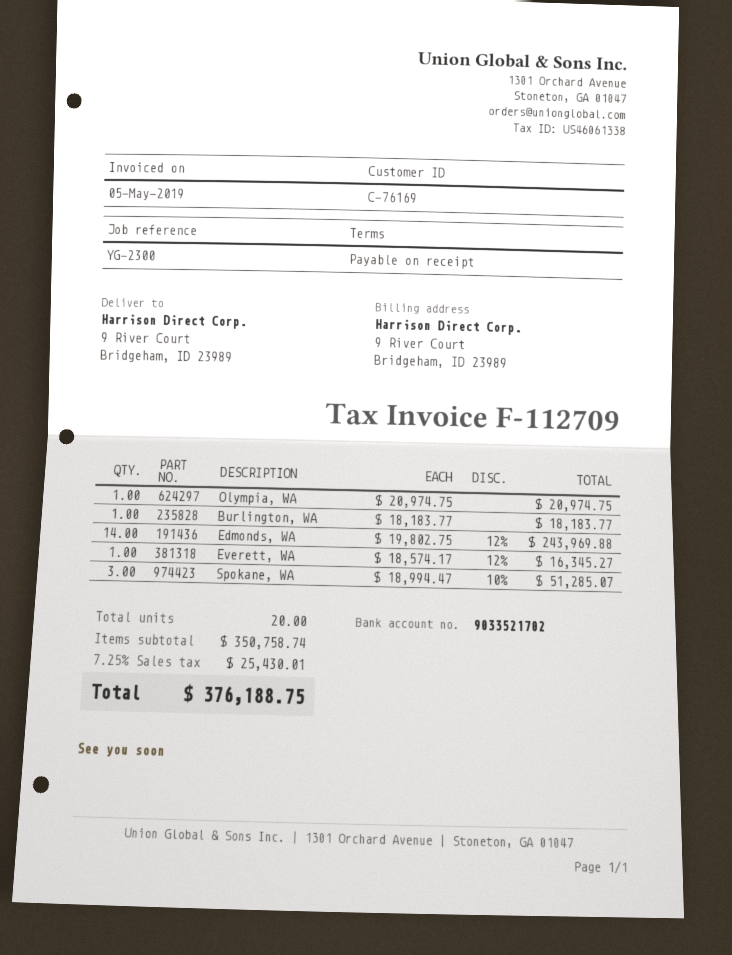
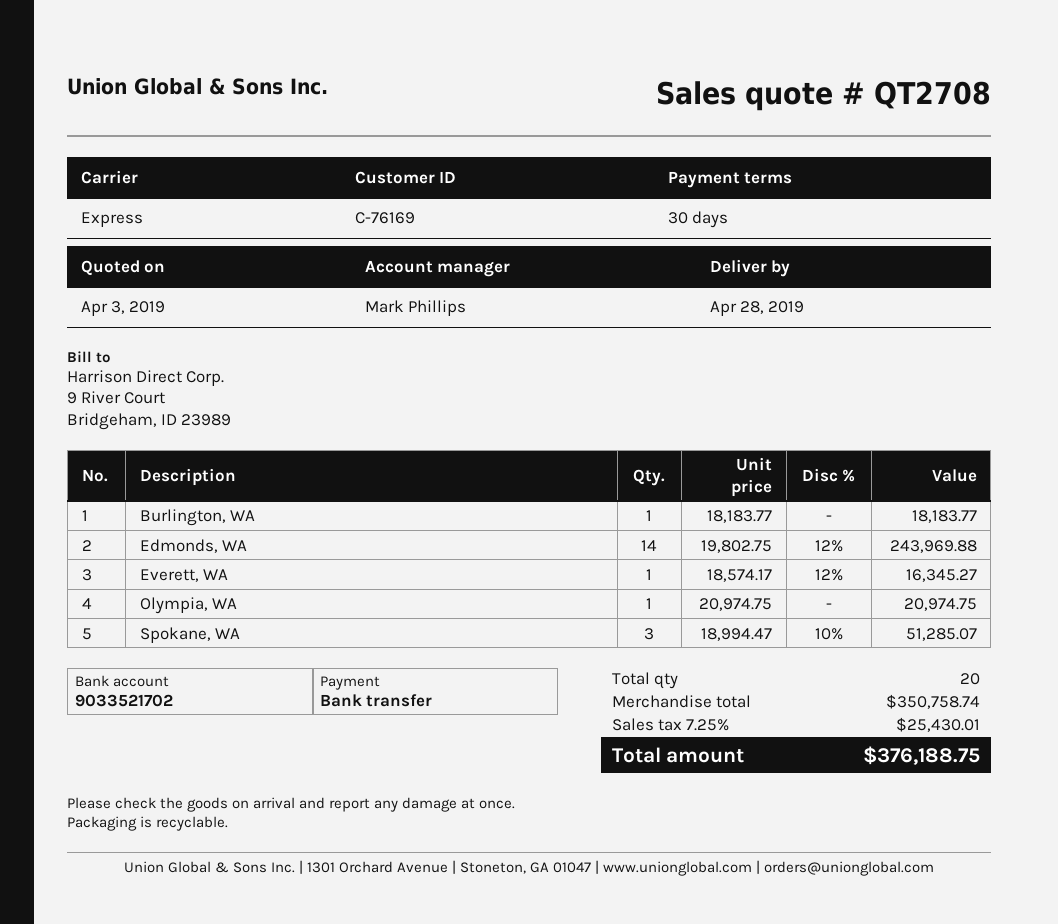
payment terms: on receipt -> 30 days

